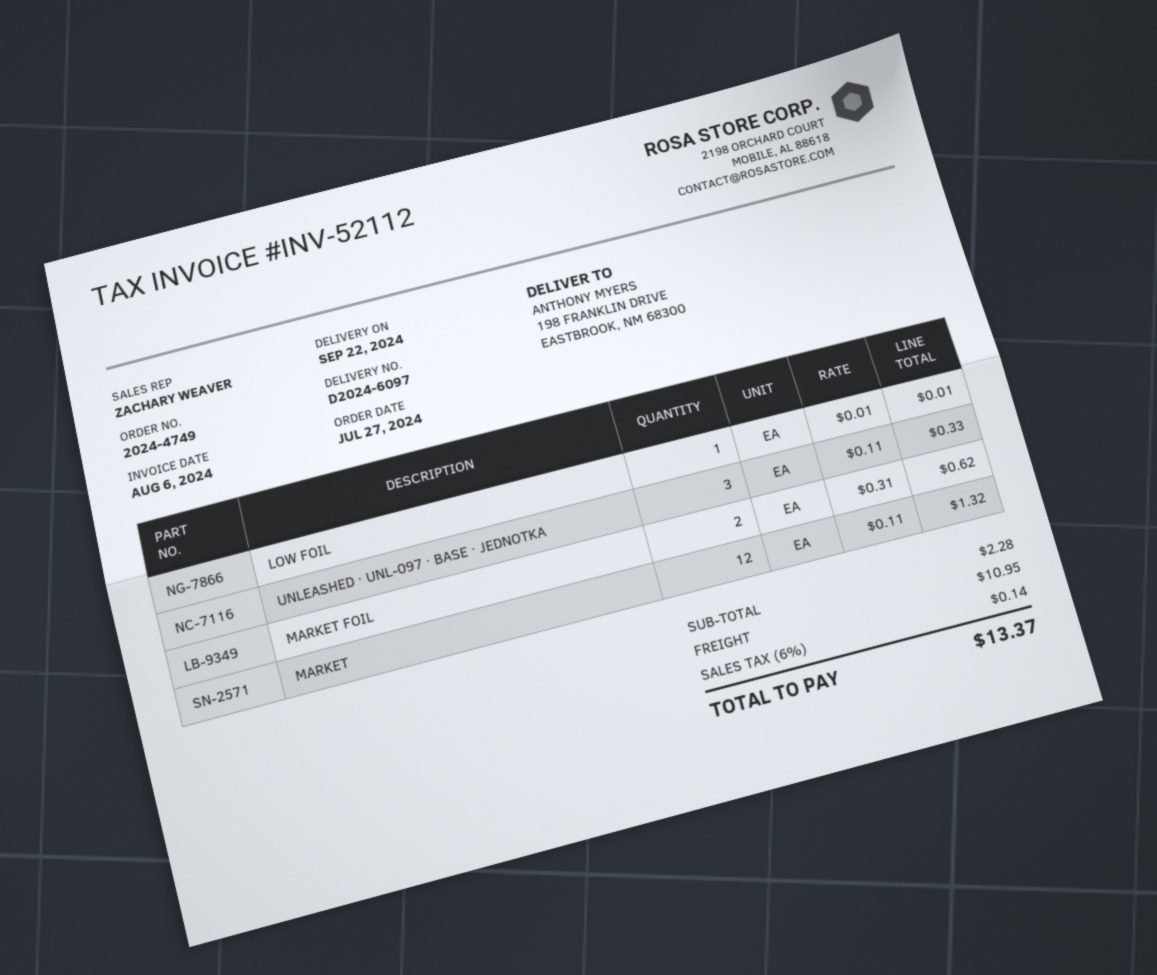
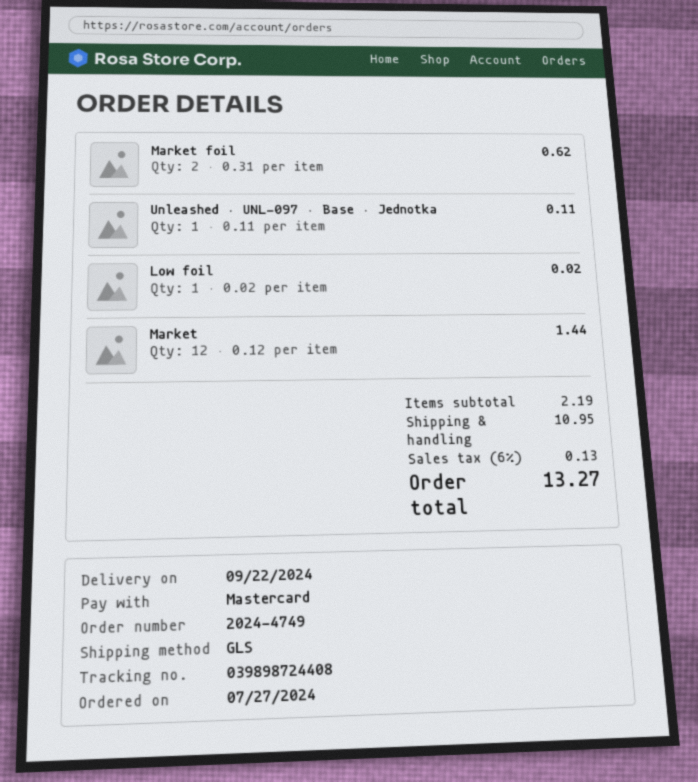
LOW FOIL: 1 x 0.01 = 0.01 -> 1 x 0.02 = 0.02
UNLEASHED · UNL-097 · BASE · JEDNOTKA: 3 x 0.11 = 0.33 -> 1 x 0.11 = 0.11
MARKET: 12 x 0.11 = 1.32 -> 12 x 0.12 = 1.44
subtotal: 2.28 -> 2.19
tax: 6% = 0.14 -> 6% = 0.13
total: 13.37 -> 13.27

